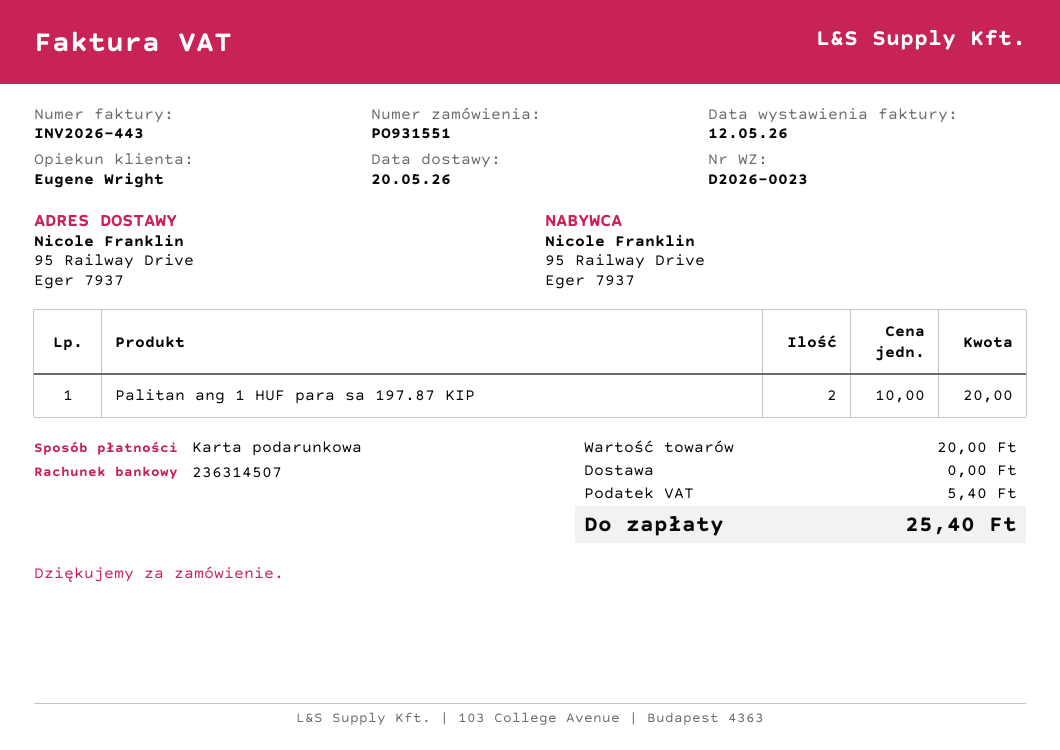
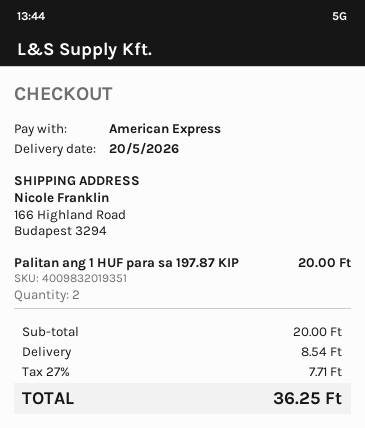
payment method: gift card -> American Express
ship to: 95 Railway Drive, Eger 7937 -> 166 Highland Road, Budapest 3294
shipping: 0.00 -> 8.54
tax: 5.40 -> 7.71
total: 25.40 -> 36.25

